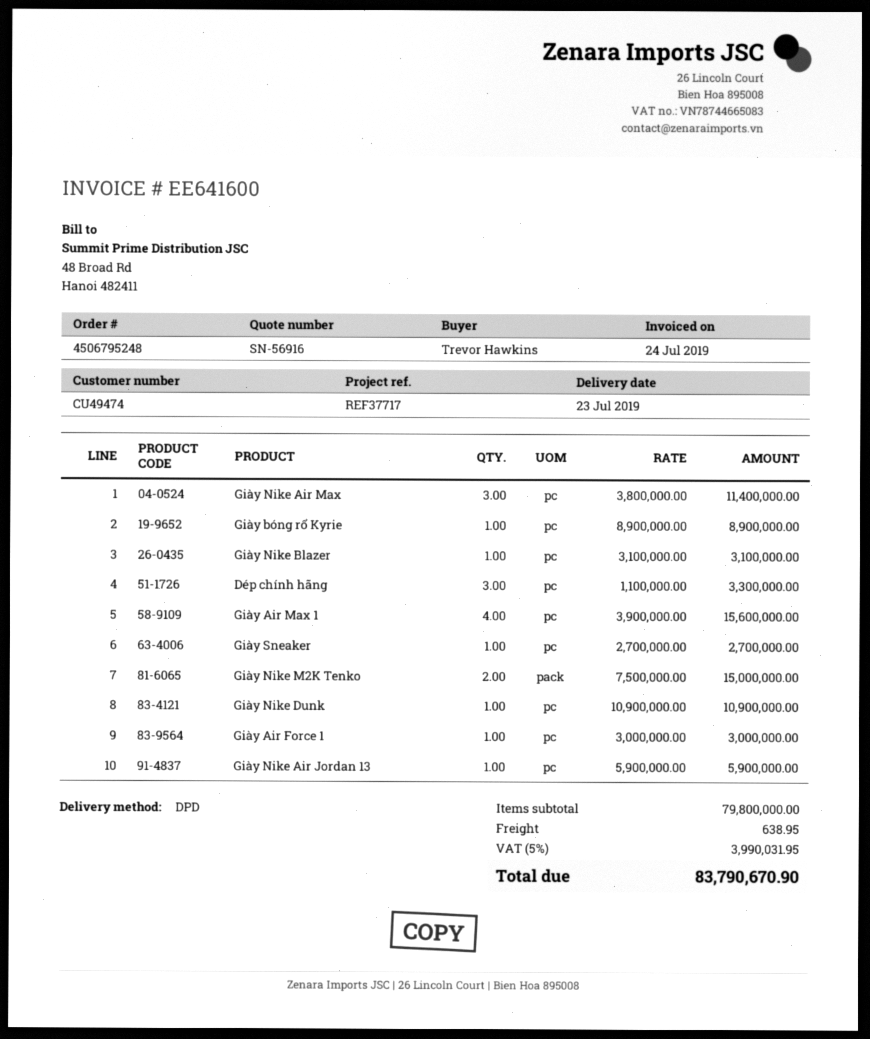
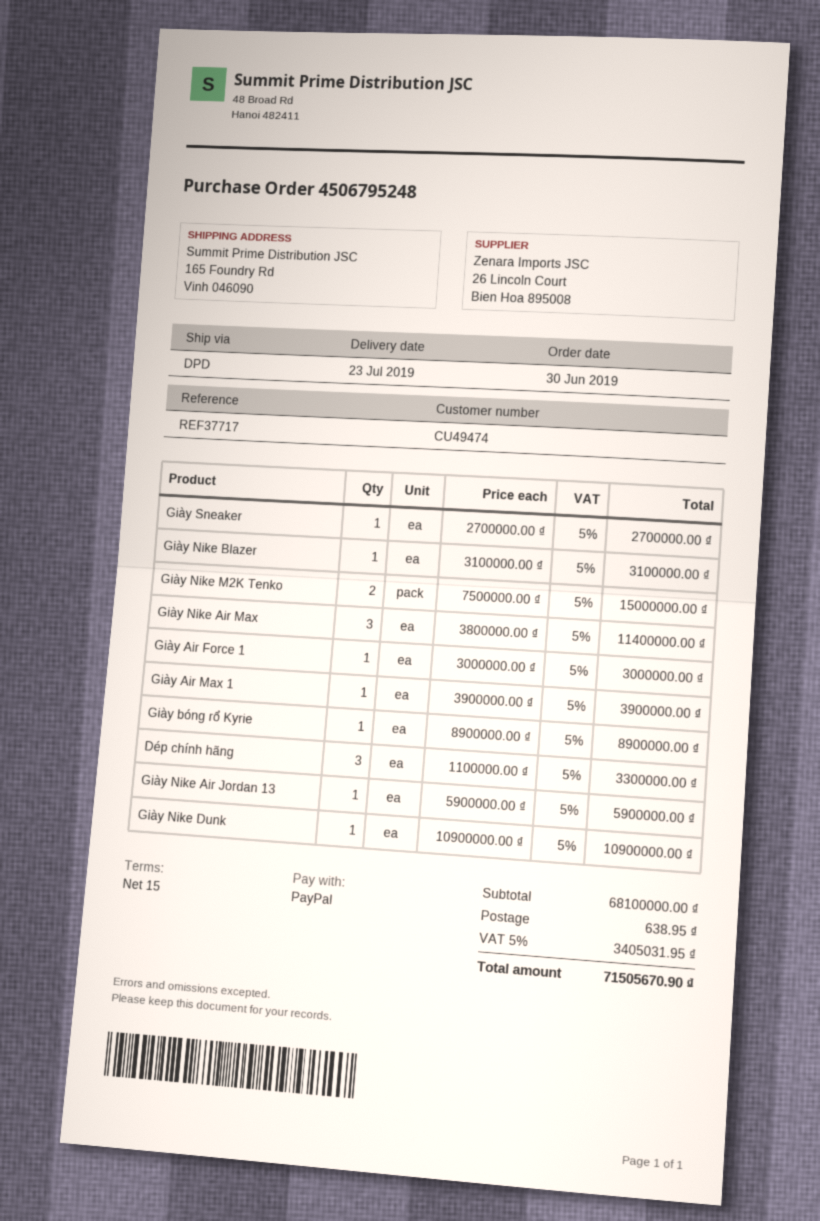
Giày Air Max 1: 4 x 3900000.00 = 15600000.00 -> 1 x 3900000.00 = 3900000.00
subtotal: 79800000.00 -> 68100000.00
tax: 5% = 3990031.95 -> 5% = 3405031.95
total: 83790670.90 -> 71505670.90

